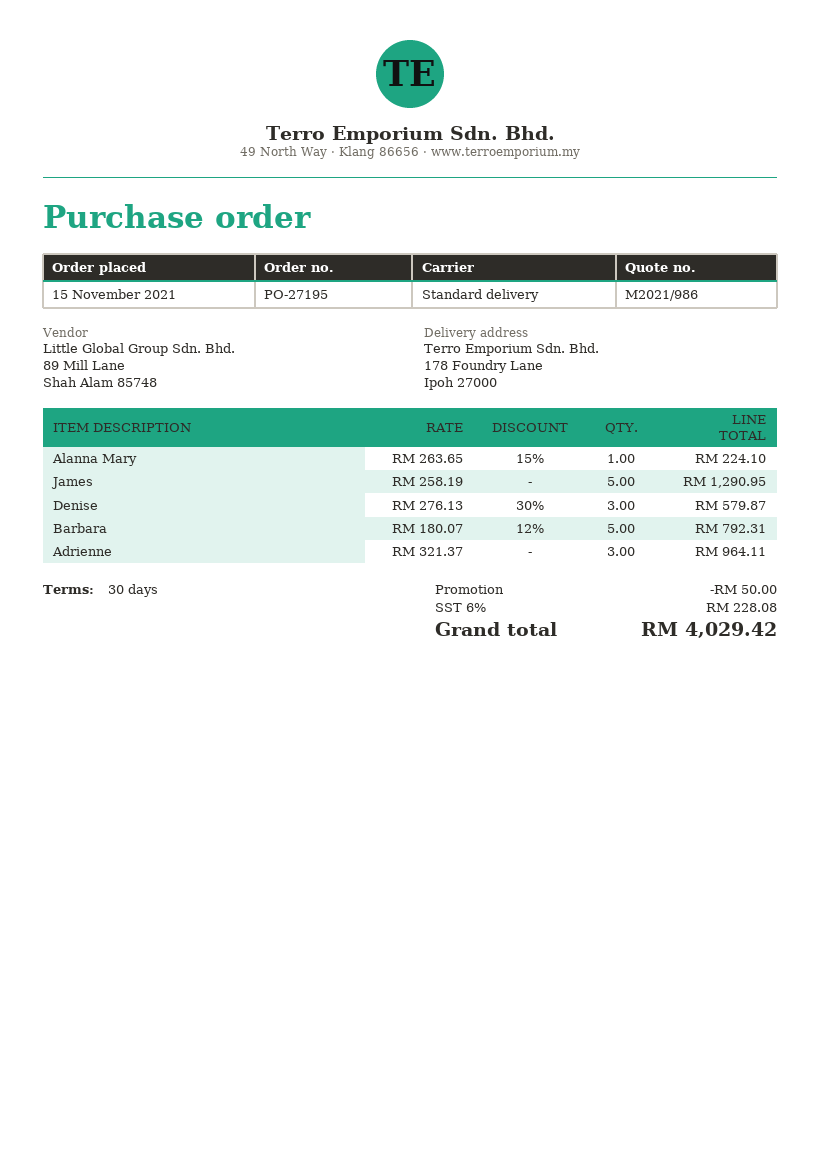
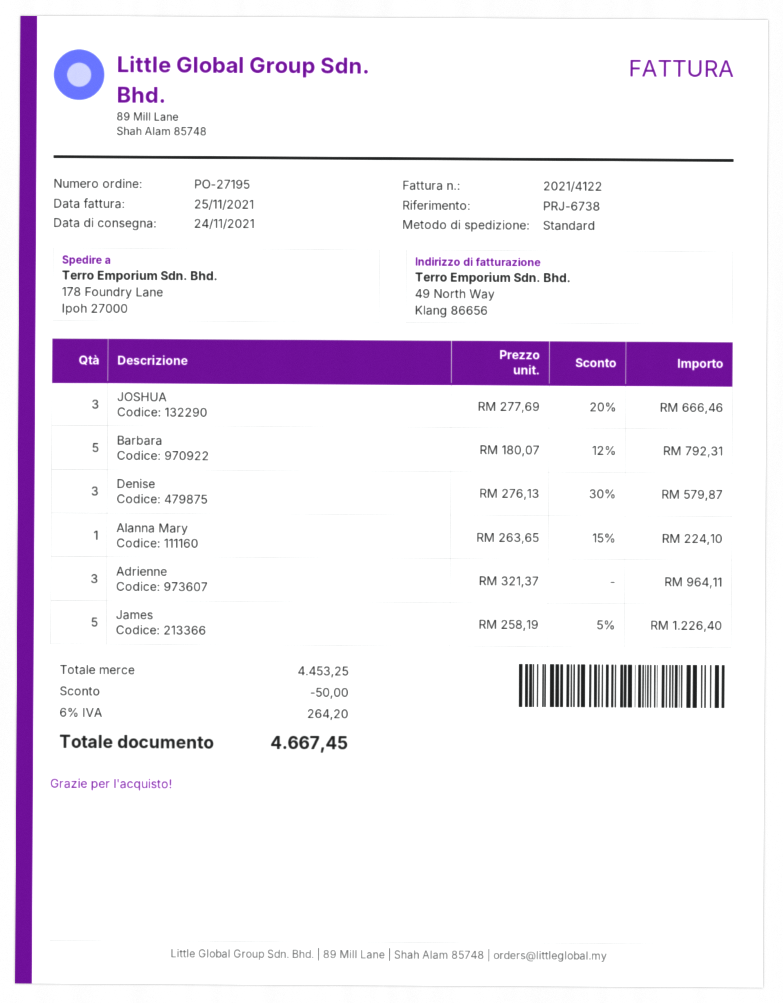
James: 5 x 258.19 = 1290.95 -> 5 x 258.19 - 5% = 1226.40
JOSHUA: none -> 3 x 277.69 - 20% = 666.46
tax: 6% = 228.08 -> 6% = 264.20
total: 4029.42 -> 4667.45

